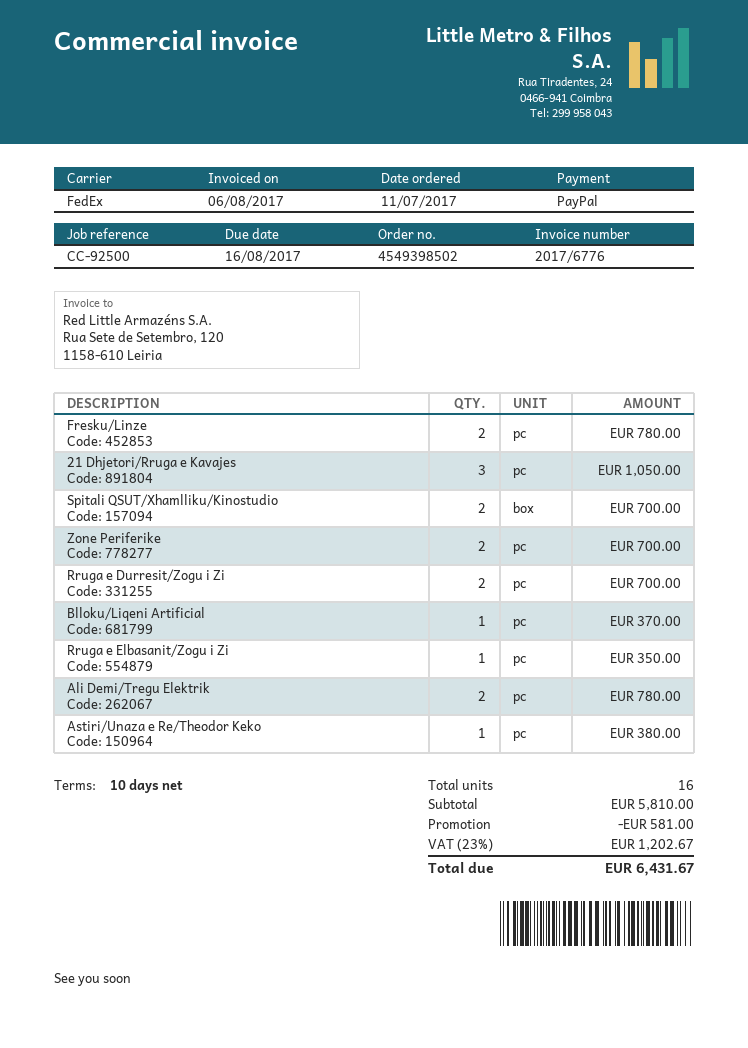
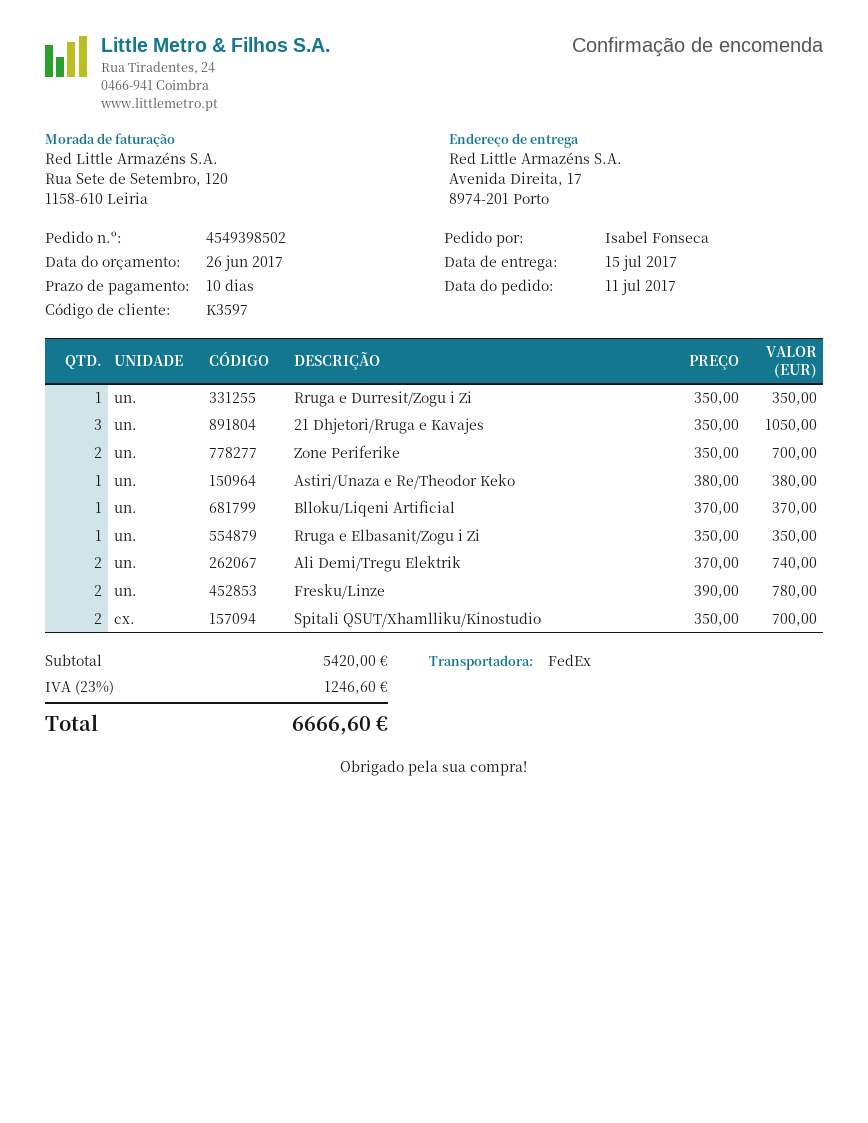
Rruga e Durresit/Zogu i Zi: 2 for 700.00 -> 1 for 350.00
Ali Demi/Tregu Elektrik: 2 for 780.00 -> 2 for 740.00
subtotal: 5810.00 -> 5420.00
discount: 581.00 -> none
tax: 23% = 1202.67 -> 23% = 1246.60
total: 6431.67 -> 6666.60

